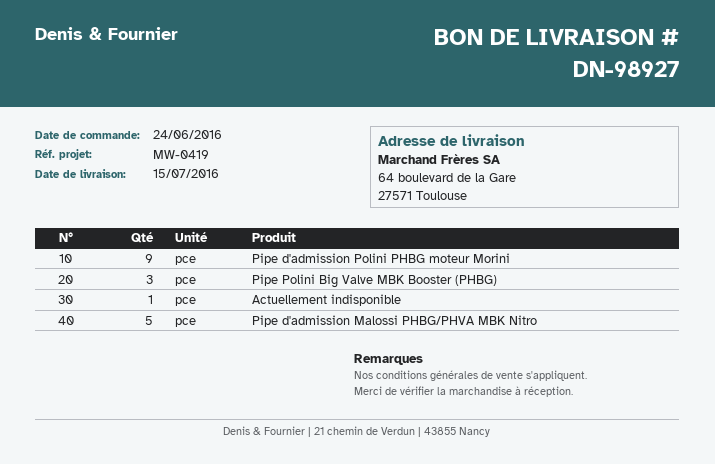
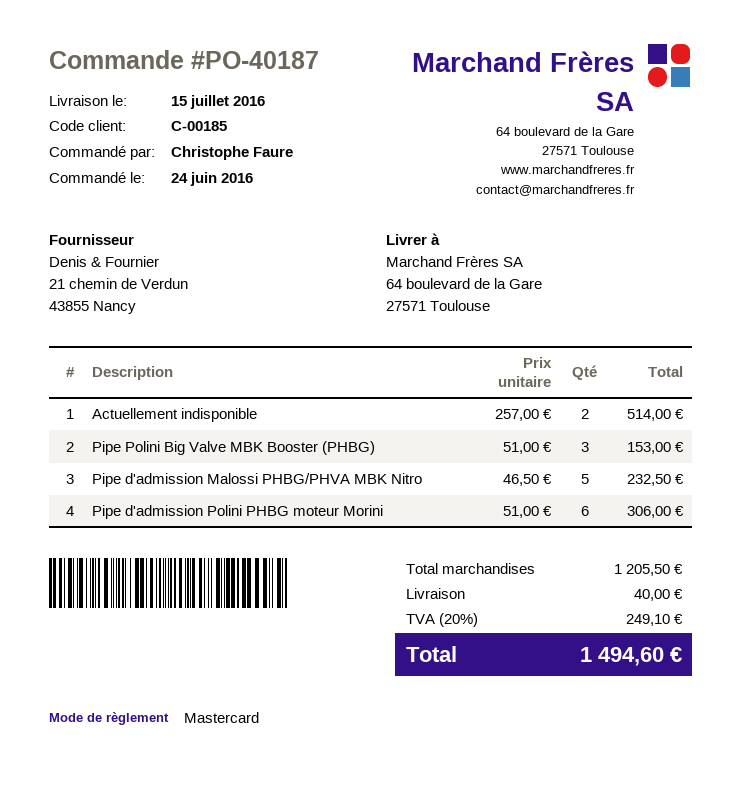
Pipe d'admission Polini PHBG moteur Morini: 9 -> 6
Actuellement indisponible: 1 -> 2

